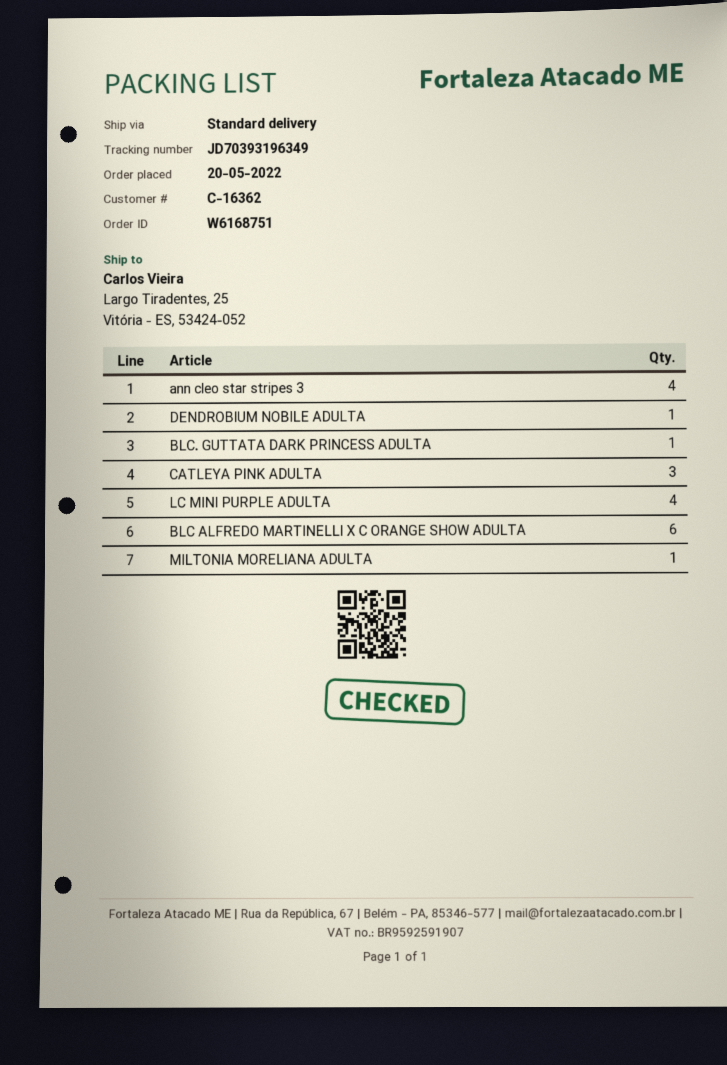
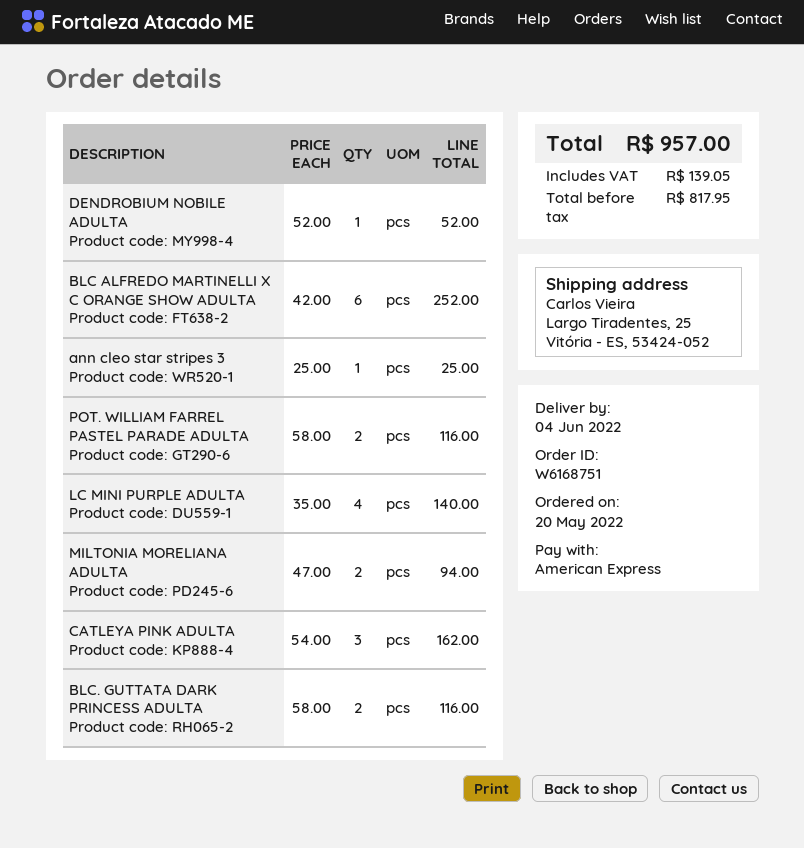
ann cleo star stripes 3: 4 -> 1
BLC. GUTTATA DARK PRINCESS ADULTA: 1 -> 2
MILTONIA MORELIANA ADULTA: 1 -> 2
POT. WILLIAM FARREL PASTEL PARADE ADULTA: none -> 2

